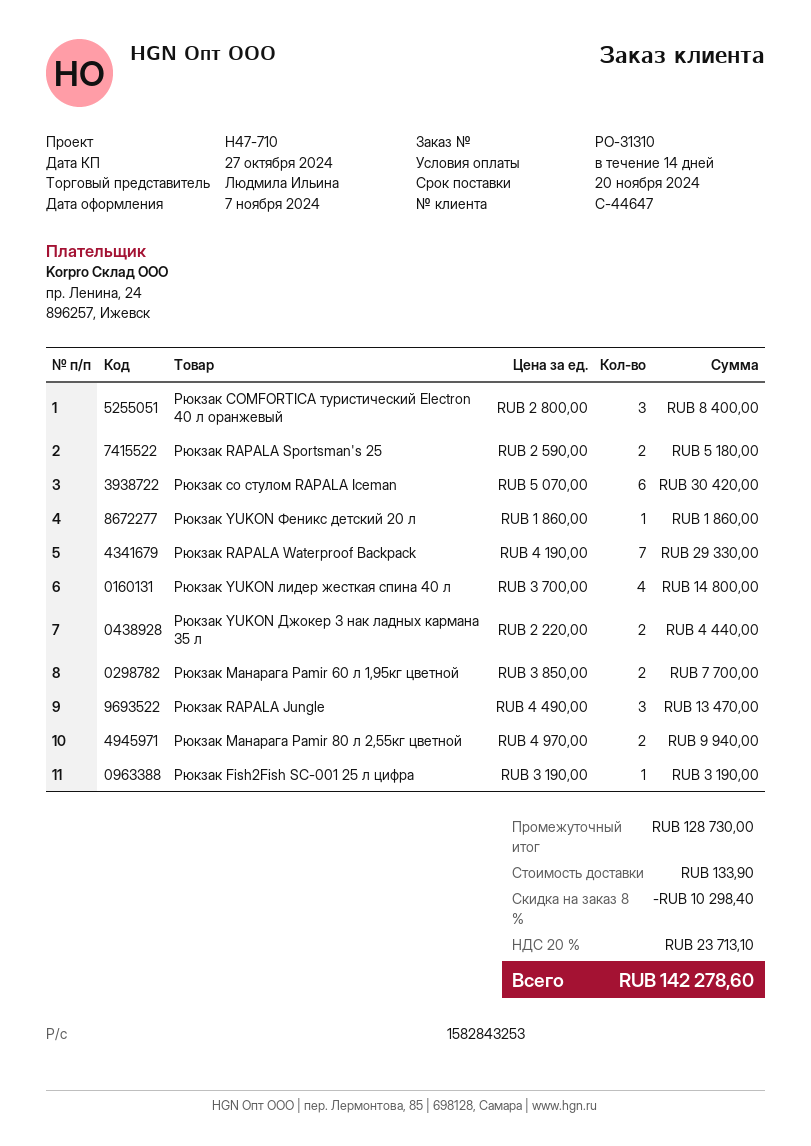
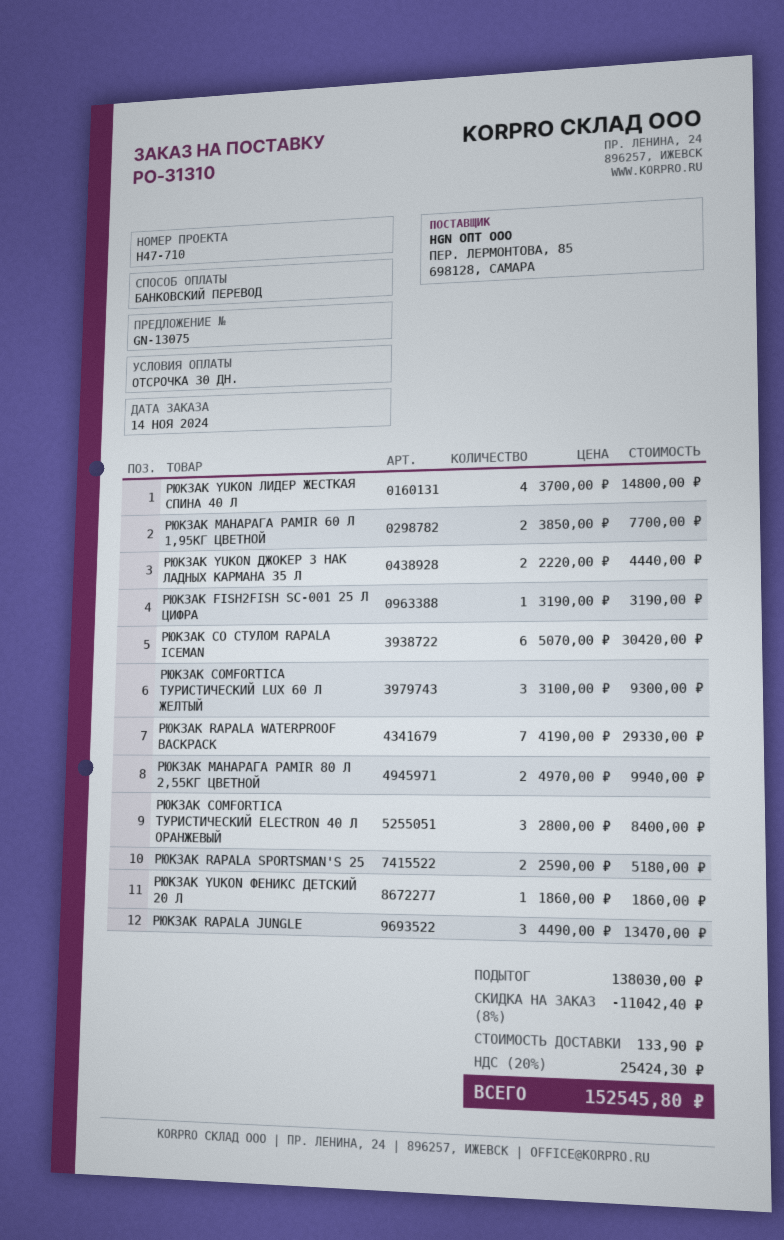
order date: 2024-11-07 -> 2024-11-14
payment terms: 14 days -> 30 days
РЮКЗАК COMFORTICA ТУРИСТИЧЕСКИЙ LUX 60 Л ЖЕЛТЫЙ: none -> 3 x 3100.00 = 9300.00
subtotal: 128730.00 -> 138030.00
discount: 8% = 10298.40 -> 8% = 11042.40
tax: 20% = 23713.10 -> 20% = 25424.30
total: 142278.60 -> 152545.80

